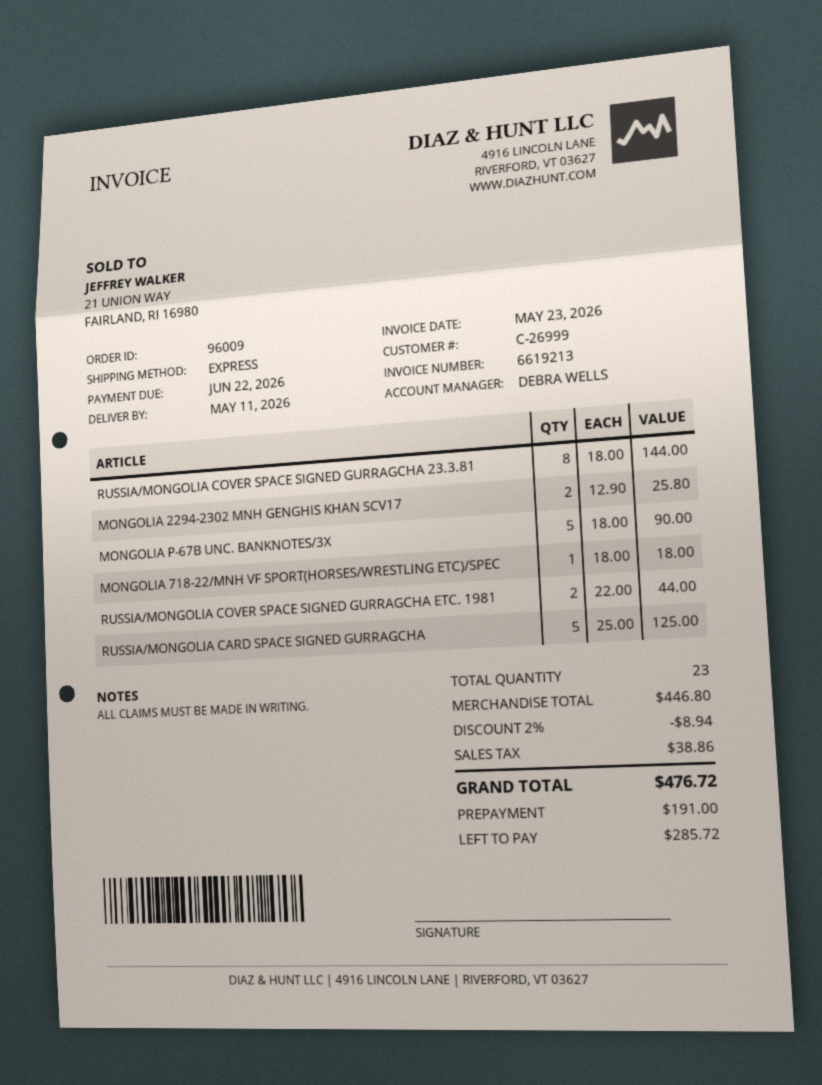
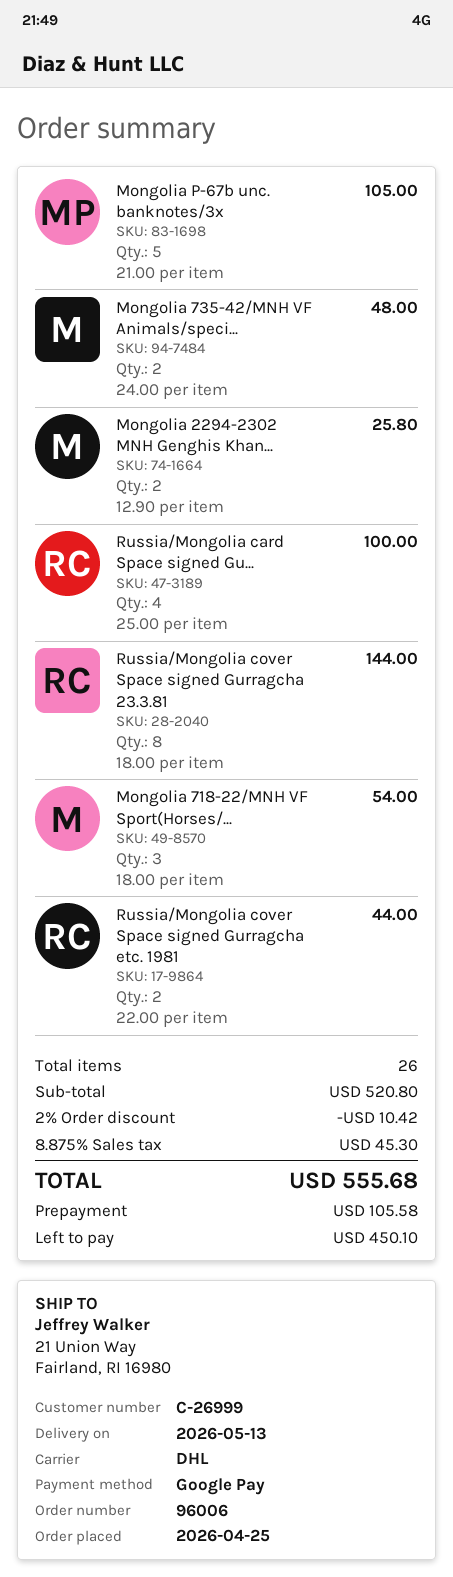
order number: 96009 -> 96006
delivery date: 2026-05-11 -> 2026-05-13
shipping method: express -> DHL
MONGOLIA P-67B UNC. BANKNOTES/3X: 5 x 18.00 = 90.00 -> 5 x 21.00 = 105.00
MONGOLIA 718-22/MNH VF SPORT(HORSES/WRESTLING ETC)/SPEC: 1 x 18.00 = 18.00 -> 3 x 18.00 = 54.00
RUSSIA/MONGOLIA CARD SPACE SIGNED GURRAGCHA: 5 x 25.00 = 125.00 -> 4 x 25.00 = 100.00
Mongolia 735-42/MNH VF Animals/speci...: none -> 2 x 24.00 = 48.00
total quantity: 23 -> 26
subtotal: 446.80 -> 520.80
discount: 2% = 8.94 -> 2% = 10.42
tax: 38.86 -> 45.30
total: 476.72 -> 555.68
deposit: 191.00 -> 105.58
balance: 285.72 -> 450.10

